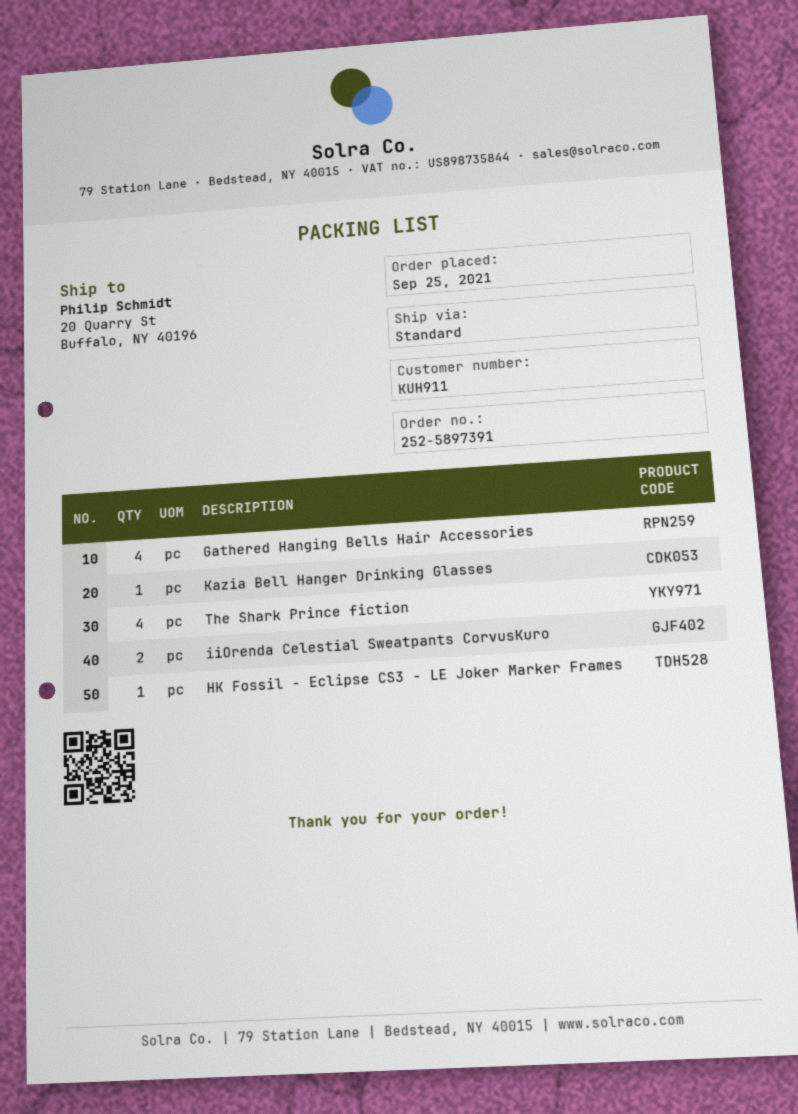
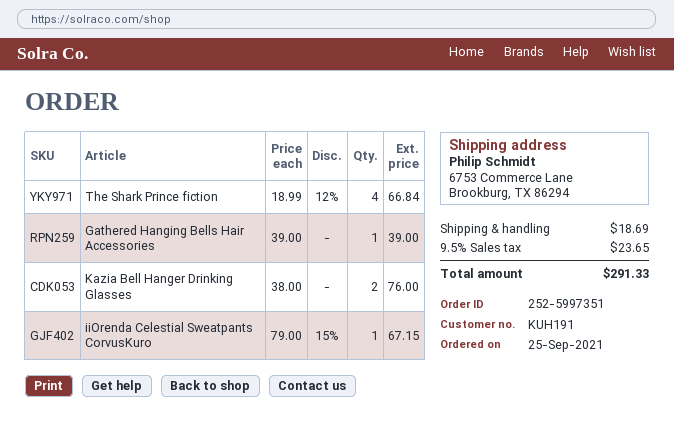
order number: 252-5897391 -> 252-5997351
customer number: KUH911 -> KUH191
ship to: 20 Quarry St, Buffalo, NY 40196 -> 6753 Commerce Lane, Brookburg, TX 86294
Gathered Hanging Bells Hair Accessories: 4 -> 1
Kazia Bell Hanger Drinking Glasses: 1 -> 2
iiOrenda Celestial Sweatpants CorvusKuro: 2 -> 1
HK Fossil - Eclipse CS3 - LE Joker Marker Frames: 1 -> none

